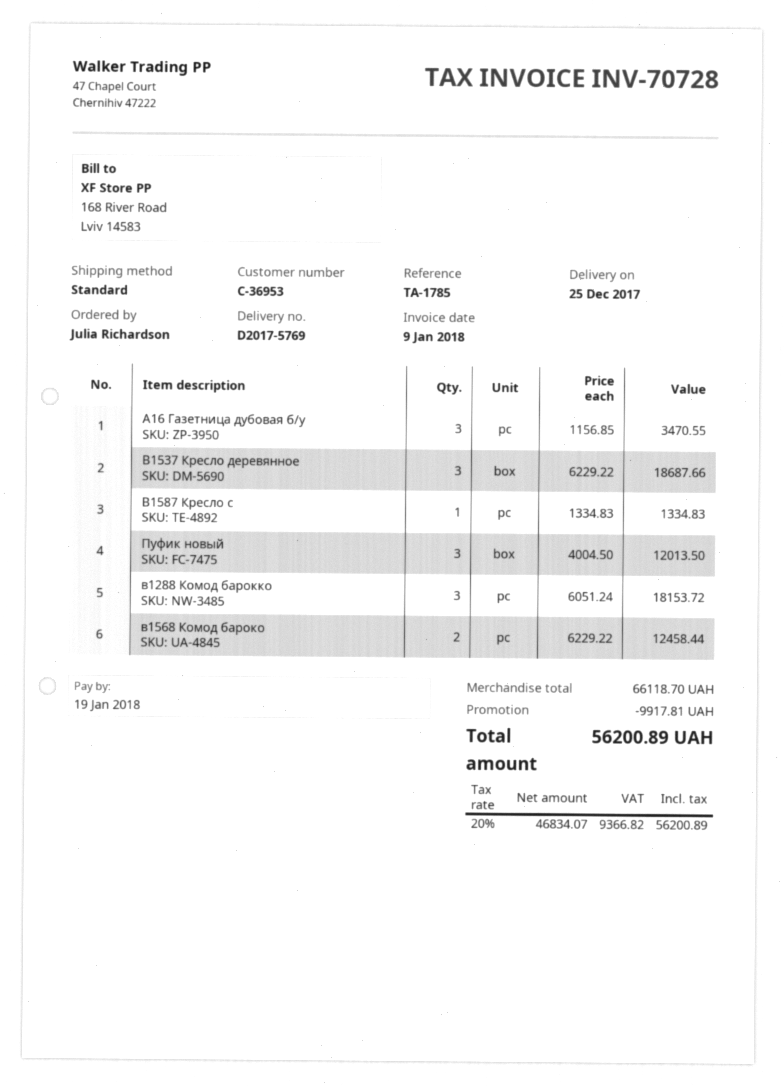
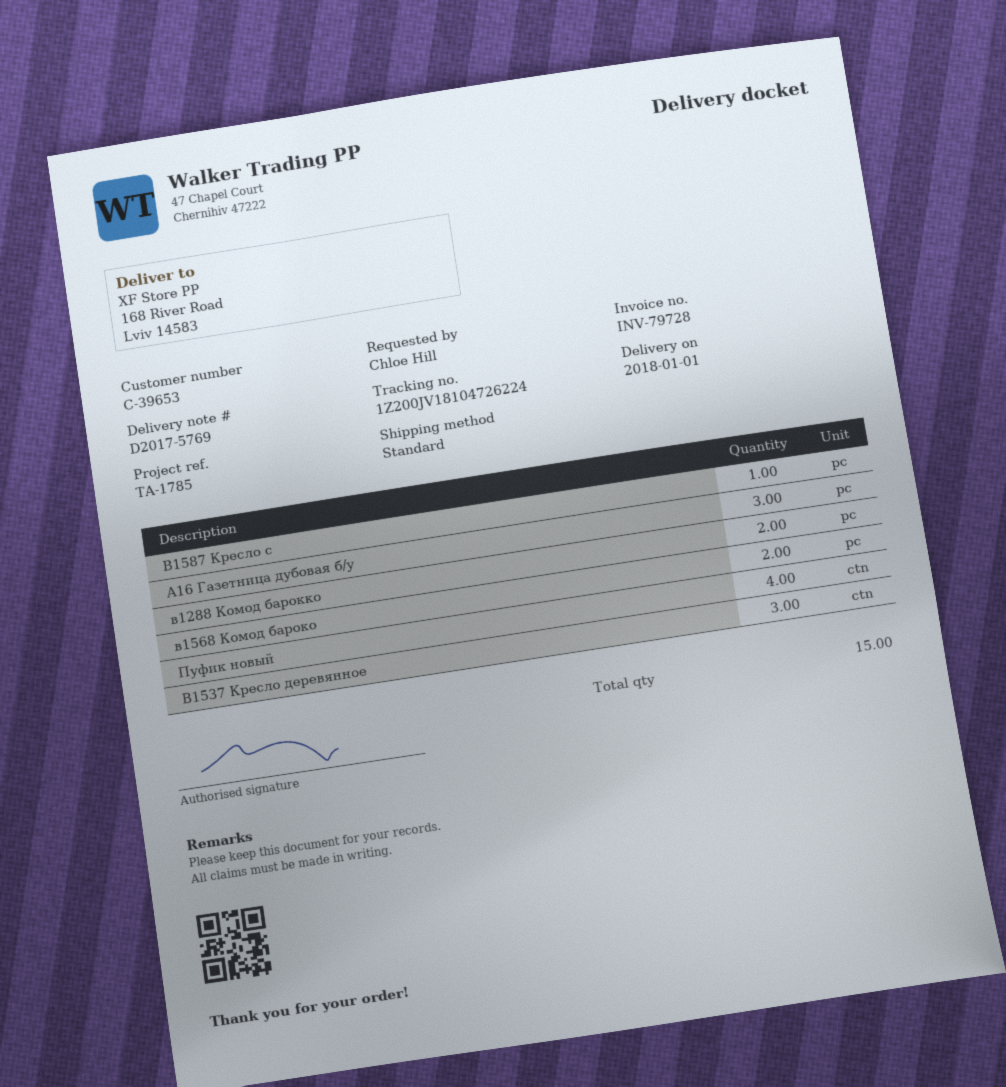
delivery date: 2017-12-25 -> 2018-01-01
invoice number: INV-70728 -> INV-79728
customer number: C-36953 -> C-39653
ordered by: Julia Richardson -> Chloe Hill
Пуфик новый: 3 -> 4
в1288 Комод барокко: 3 -> 2

